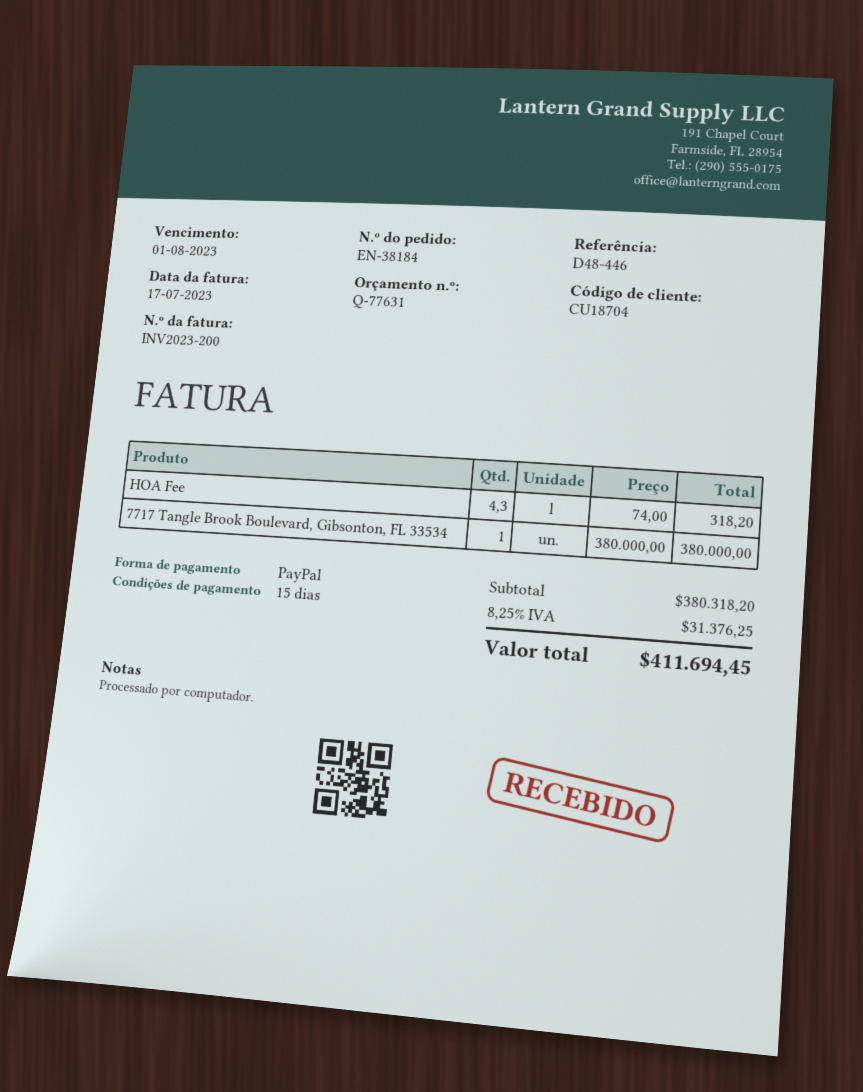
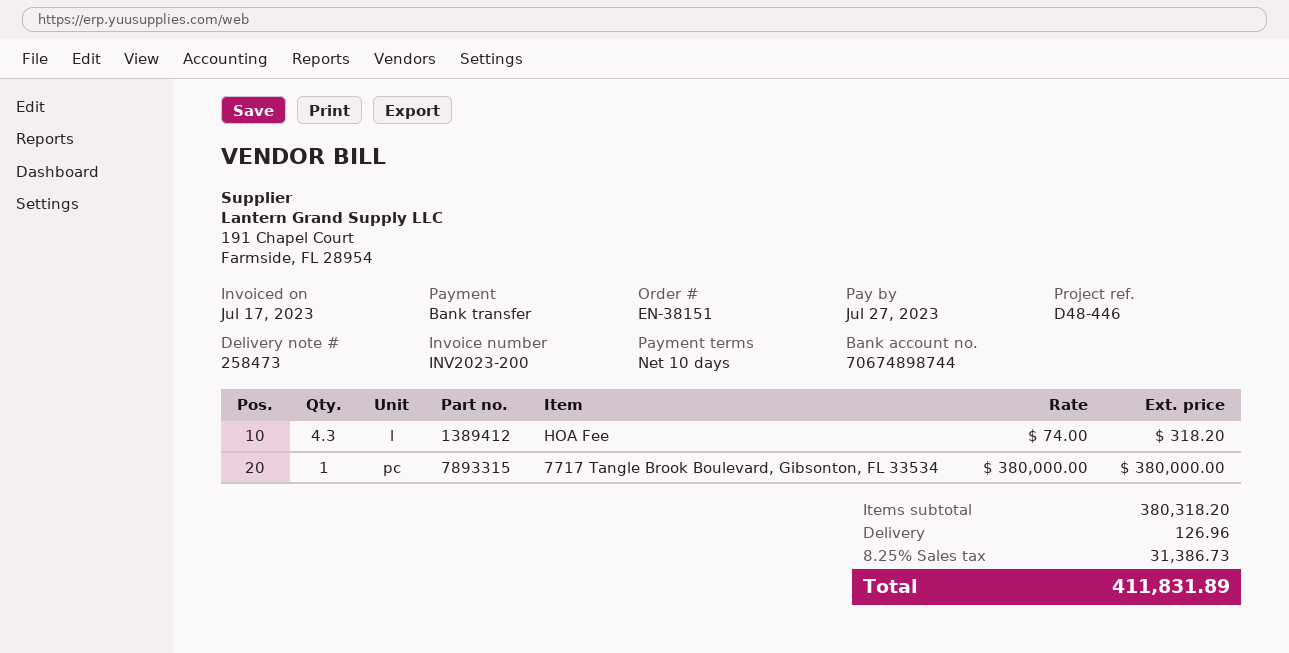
order number: EN-38184 -> EN-38151
payment terms: 15 days -> 10 days
due date: 2023-08-01 -> 2023-07-27
payment method: PayPal -> bank transfer
shipping: none -> 126.96
tax: 8.25% = 31376.25 -> 8.25% = 31386.73
total: 411694.45 -> 411831.89

